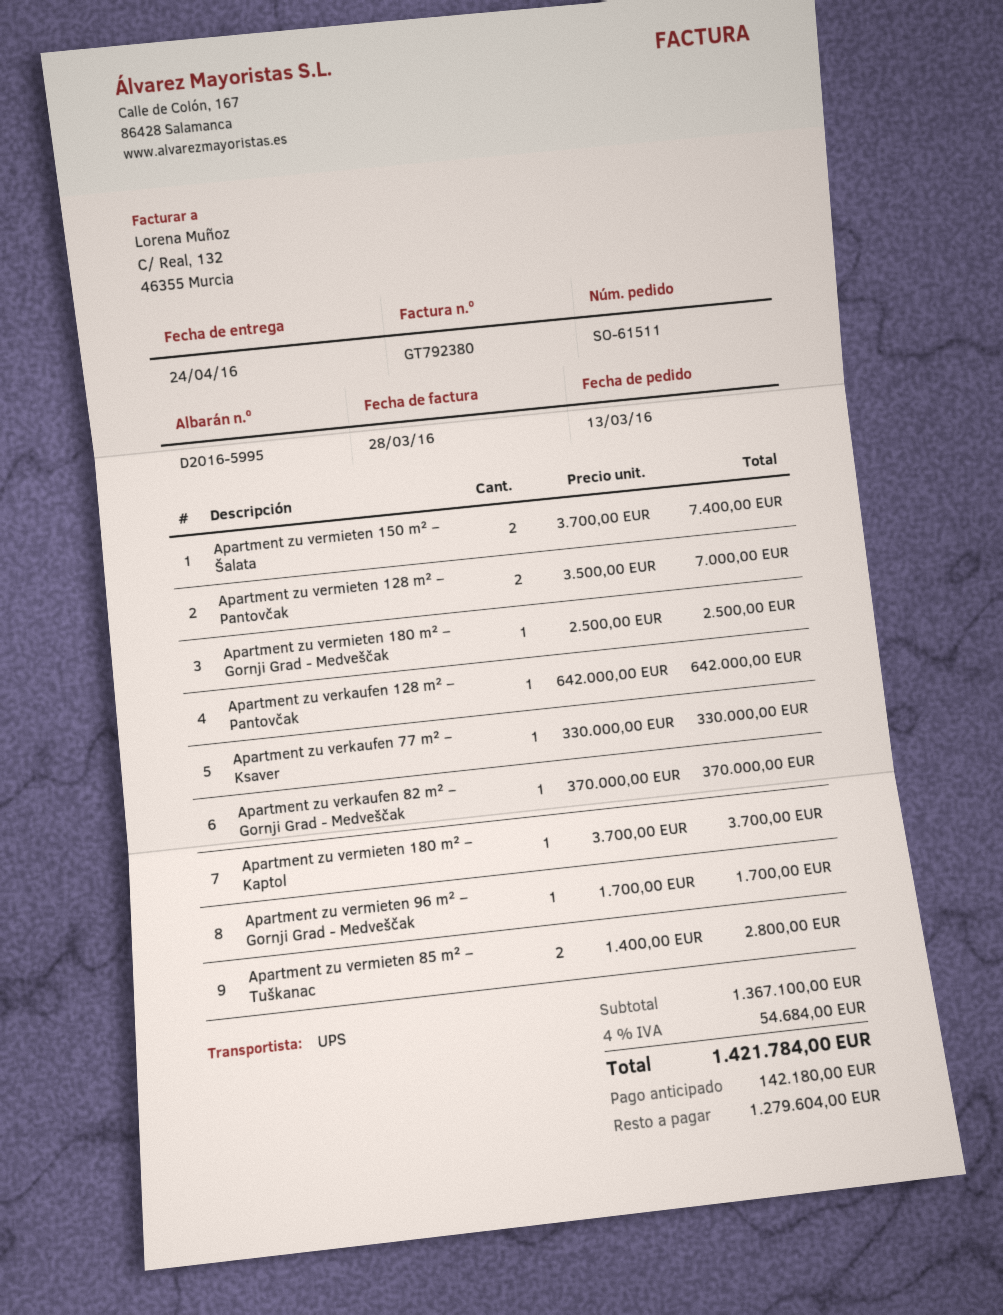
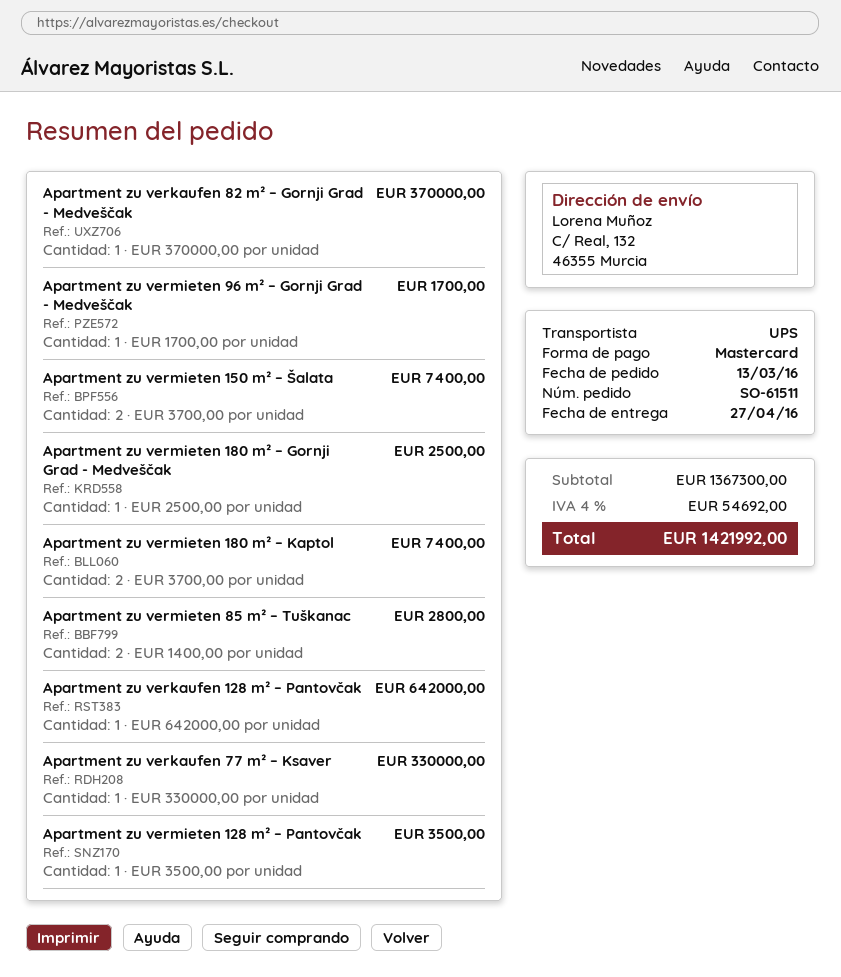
delivery date: 2016-04-24 -> 2016-04-27
Apartment zu vermieten 128 m² – Pantovčak: 2 x 3500.00 = 7000.00 -> 1 x 3500.00 = 3500.00
Apartment zu vermieten 180 m² – Kaptol: 1 x 3700.00 = 3700.00 -> 2 x 3700.00 = 7400.00
subtotal: 1367100.00 -> 1367300.00
tax: 4% = 54684.00 -> 4% = 54692.00
total: 1421784.00 -> 1421992.00

